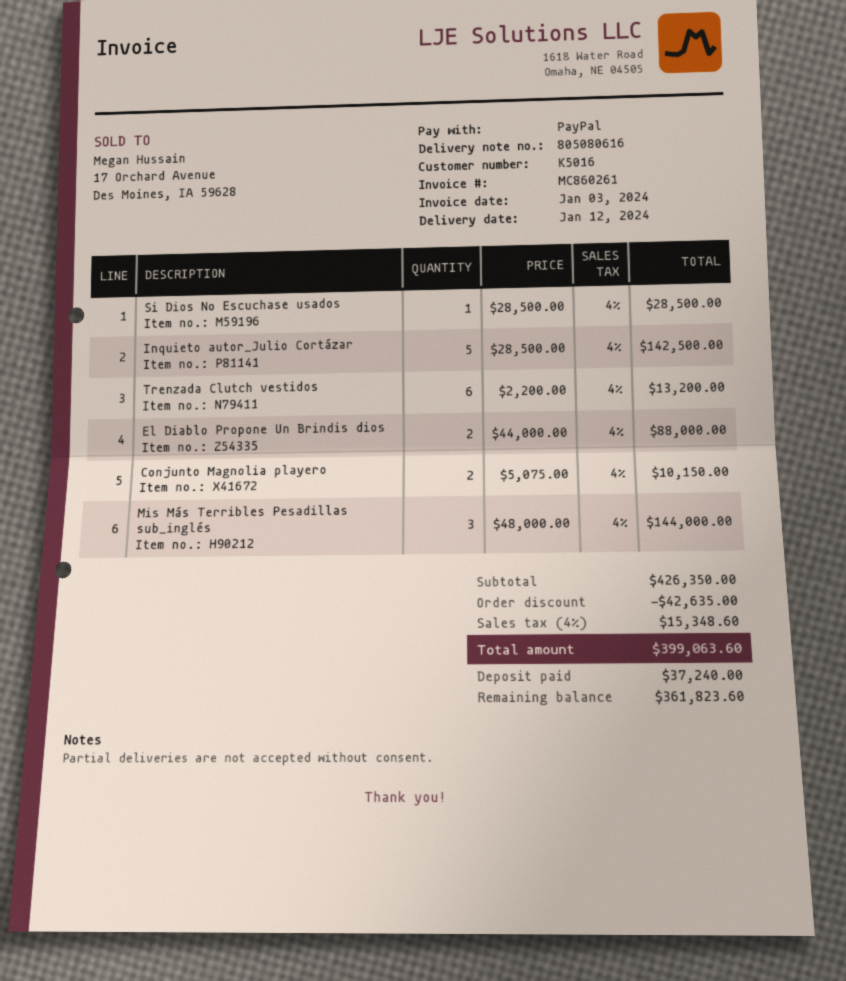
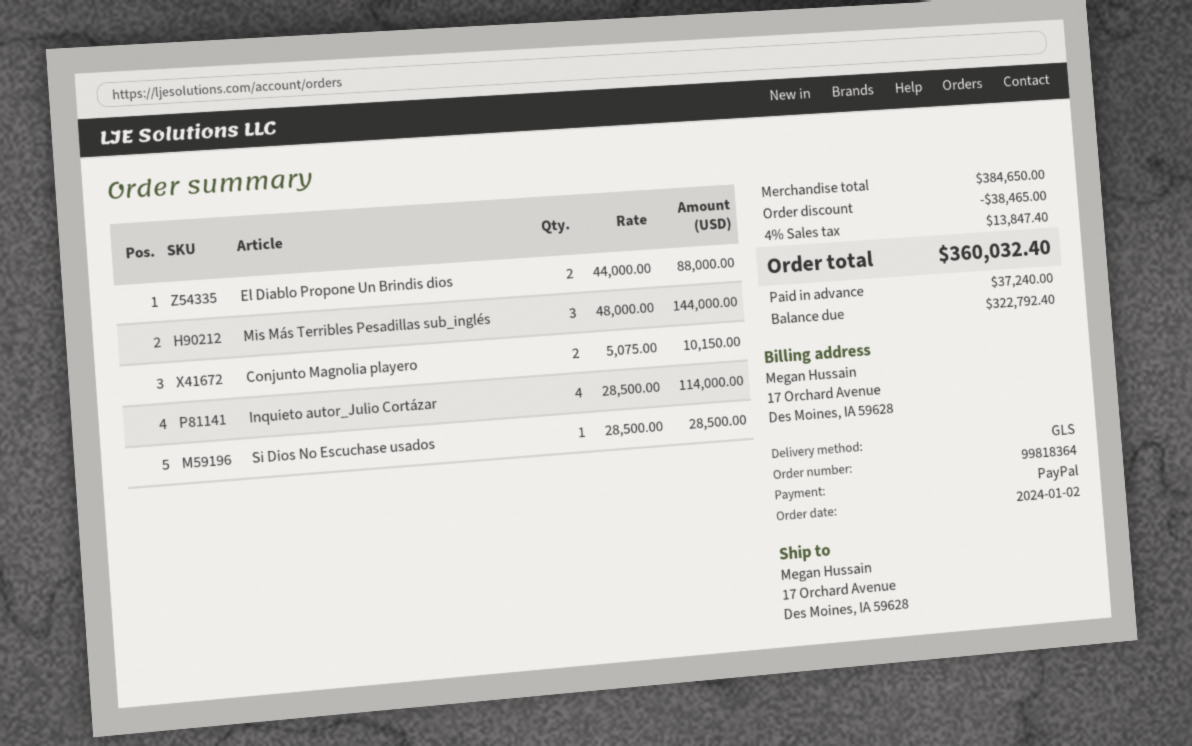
Inquieto autor_Julio Cortázar: 5 x 28500.00 = 142500.00 -> 4 x 28500.00 = 114000.00
Trenzada Clutch vestidos: 6 x 2200.00 = 13200.00 -> none
subtotal: 426350.00 -> 384650.00
discount: 42635.00 -> 38465.00
tax: 4% = 15348.60 -> 4% = 13847.40
total: 399063.60 -> 360032.40
balance: 361823.60 -> 322792.40

